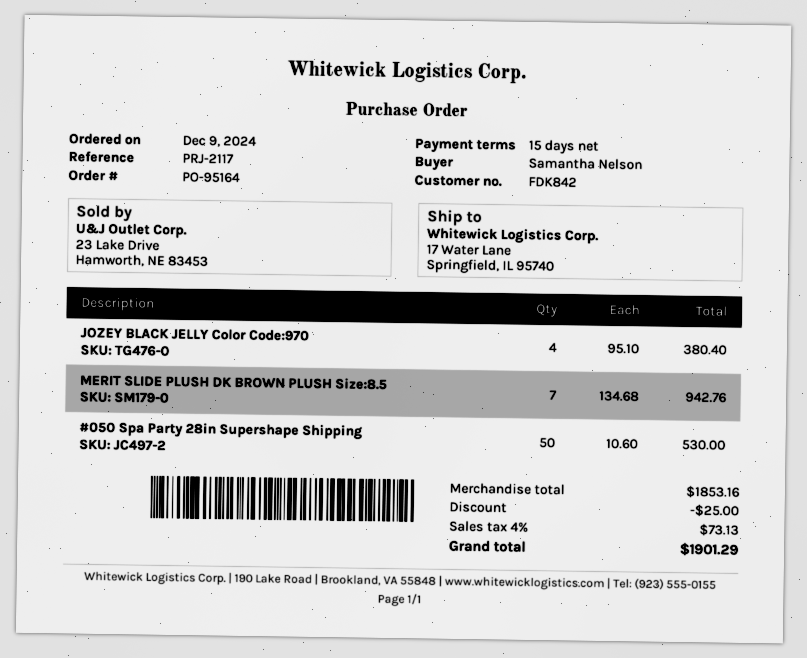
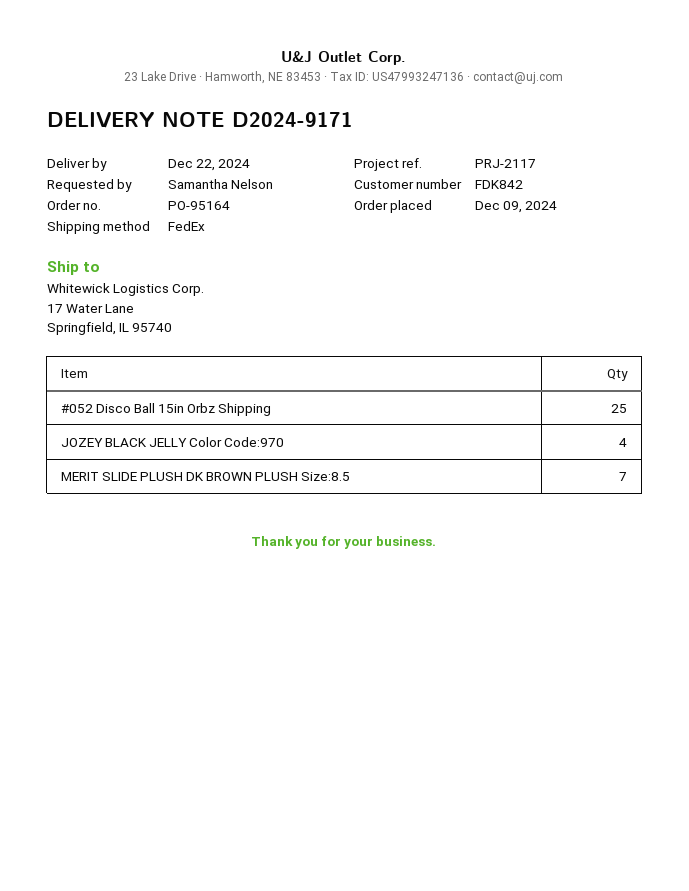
#050 Spa Party 28in Supershape Shipping: 50 -> none
#052 Disco Ball 15in Orbz Shipping: none -> 25

